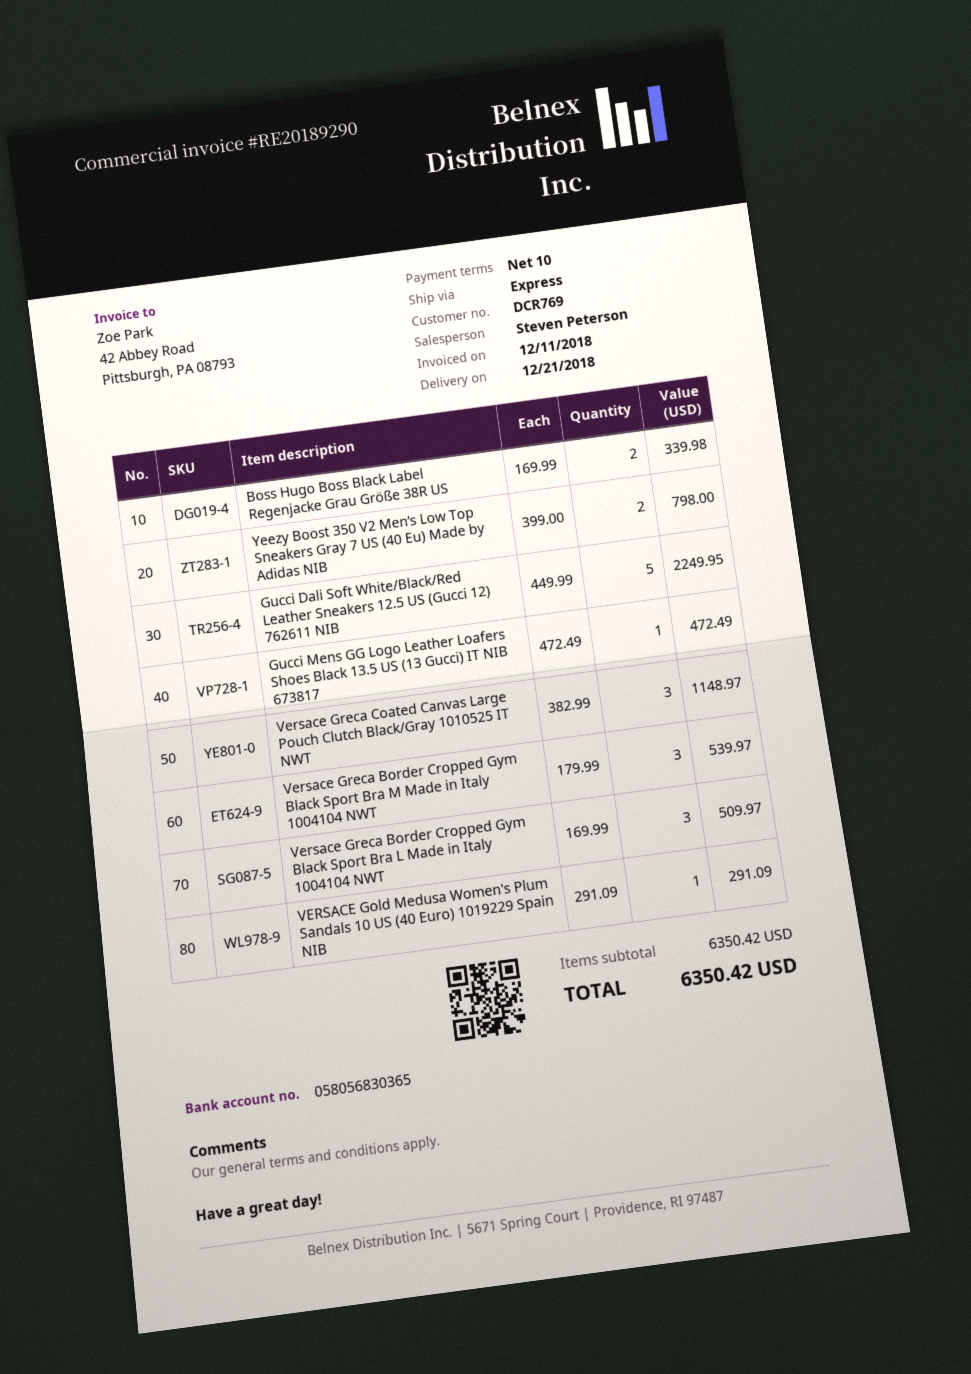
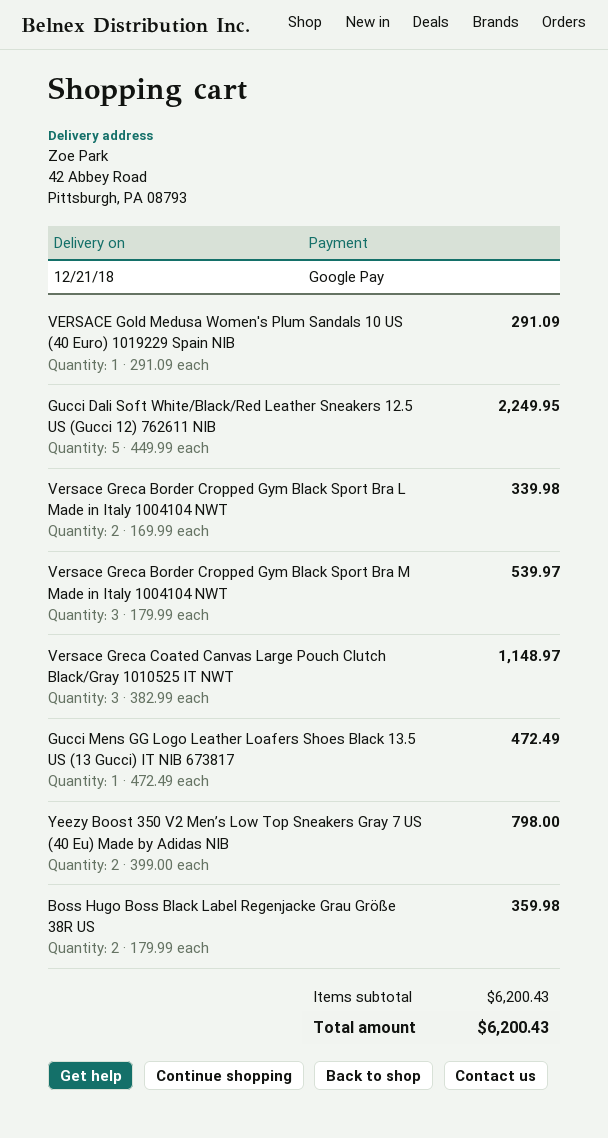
Boss Hugo Boss Black Label Regenjacke Grau Größe 38R US: 2 x 169.99 = 339.98 -> 2 x 179.99 = 359.98
Versace Greca Border Cropped Gym Black Sport Bra L Made in Italy 1004104 NWT: 3 x 169.99 = 509.97 -> 2 x 169.99 = 339.98
subtotal: 6350.42 -> 6200.43
total: 6350.42 -> 6200.43

